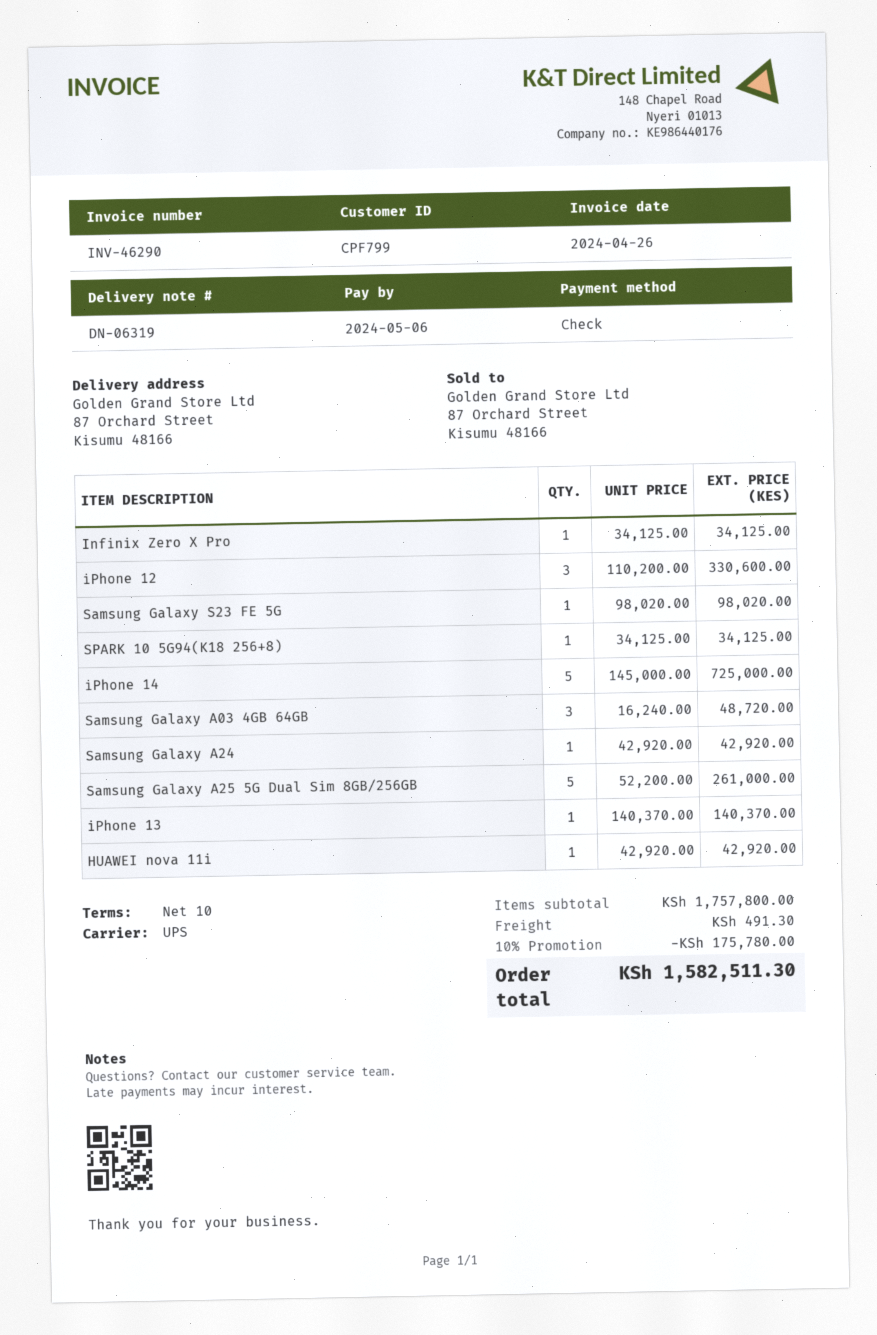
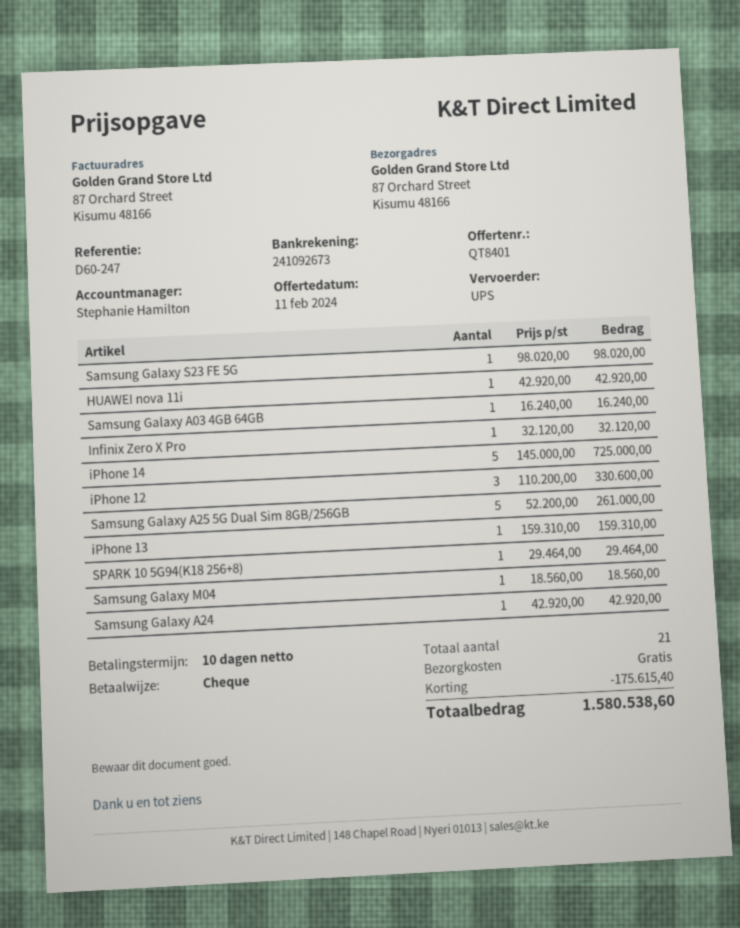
Infinix Zero X Pro: 1 x 34125.00 = 34125.00 -> 1 x 32120.00 = 32120.00
SPARK 10 5G94(K18 256+8): 1 x 34125.00 = 34125.00 -> 1 x 29464.00 = 29464.00
Samsung Galaxy A03 4GB 64GB: 3 x 16240.00 = 48720.00 -> 1 x 16240.00 = 16240.00
iPhone 13: 1 x 140370.00 = 140370.00 -> 1 x 159310.00 = 159310.00
Samsung Galaxy M04: none -> 1 x 18560.00 = 18560.00
discount: 175780.00 -> 175615.40
shipping: 491.30 -> 0.00
total: 1582511.30 -> 1580538.60

